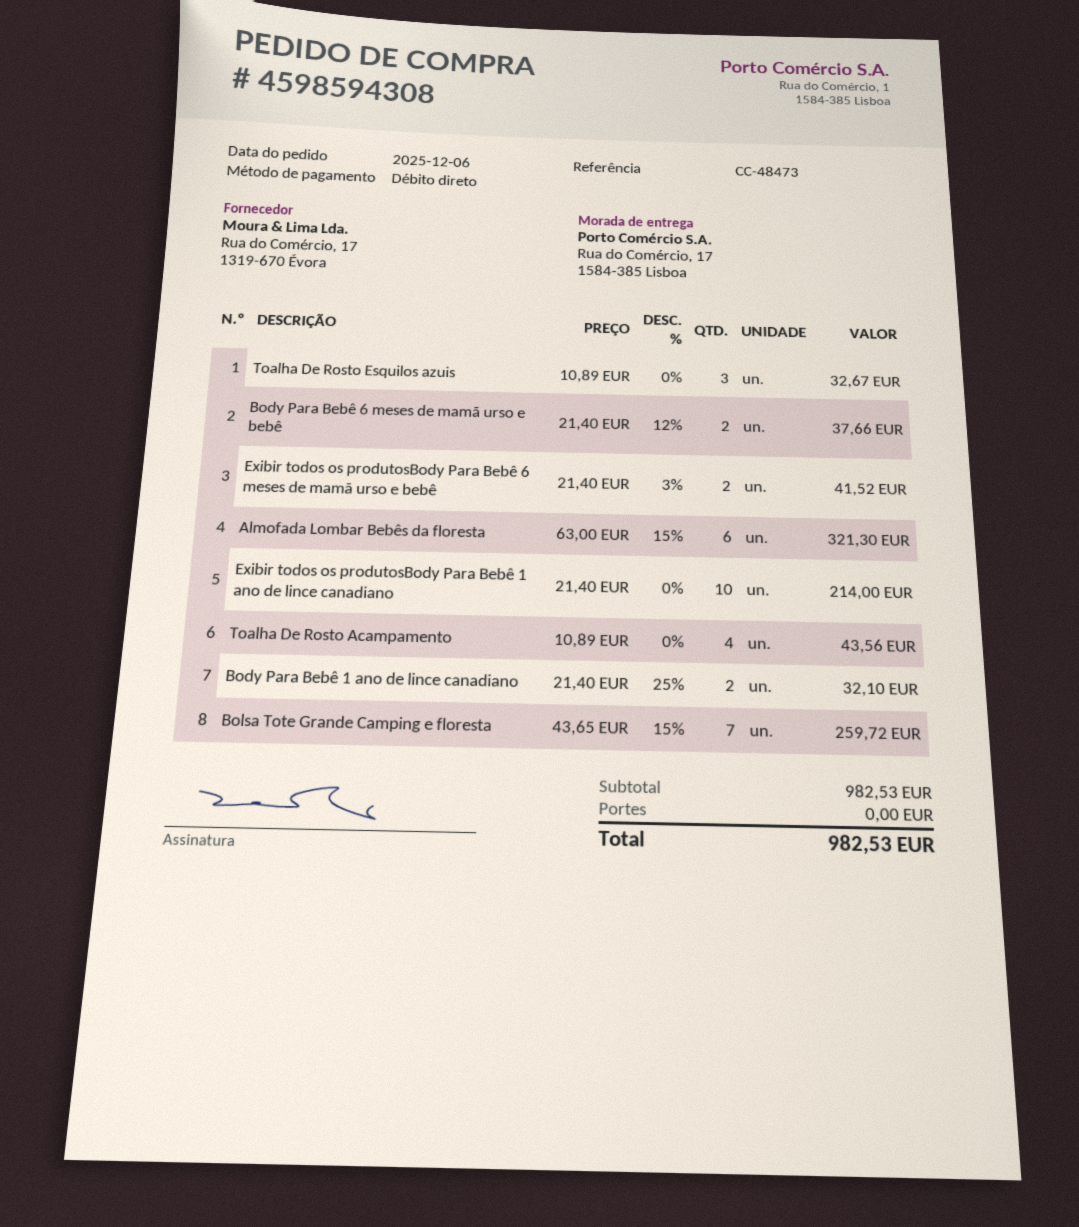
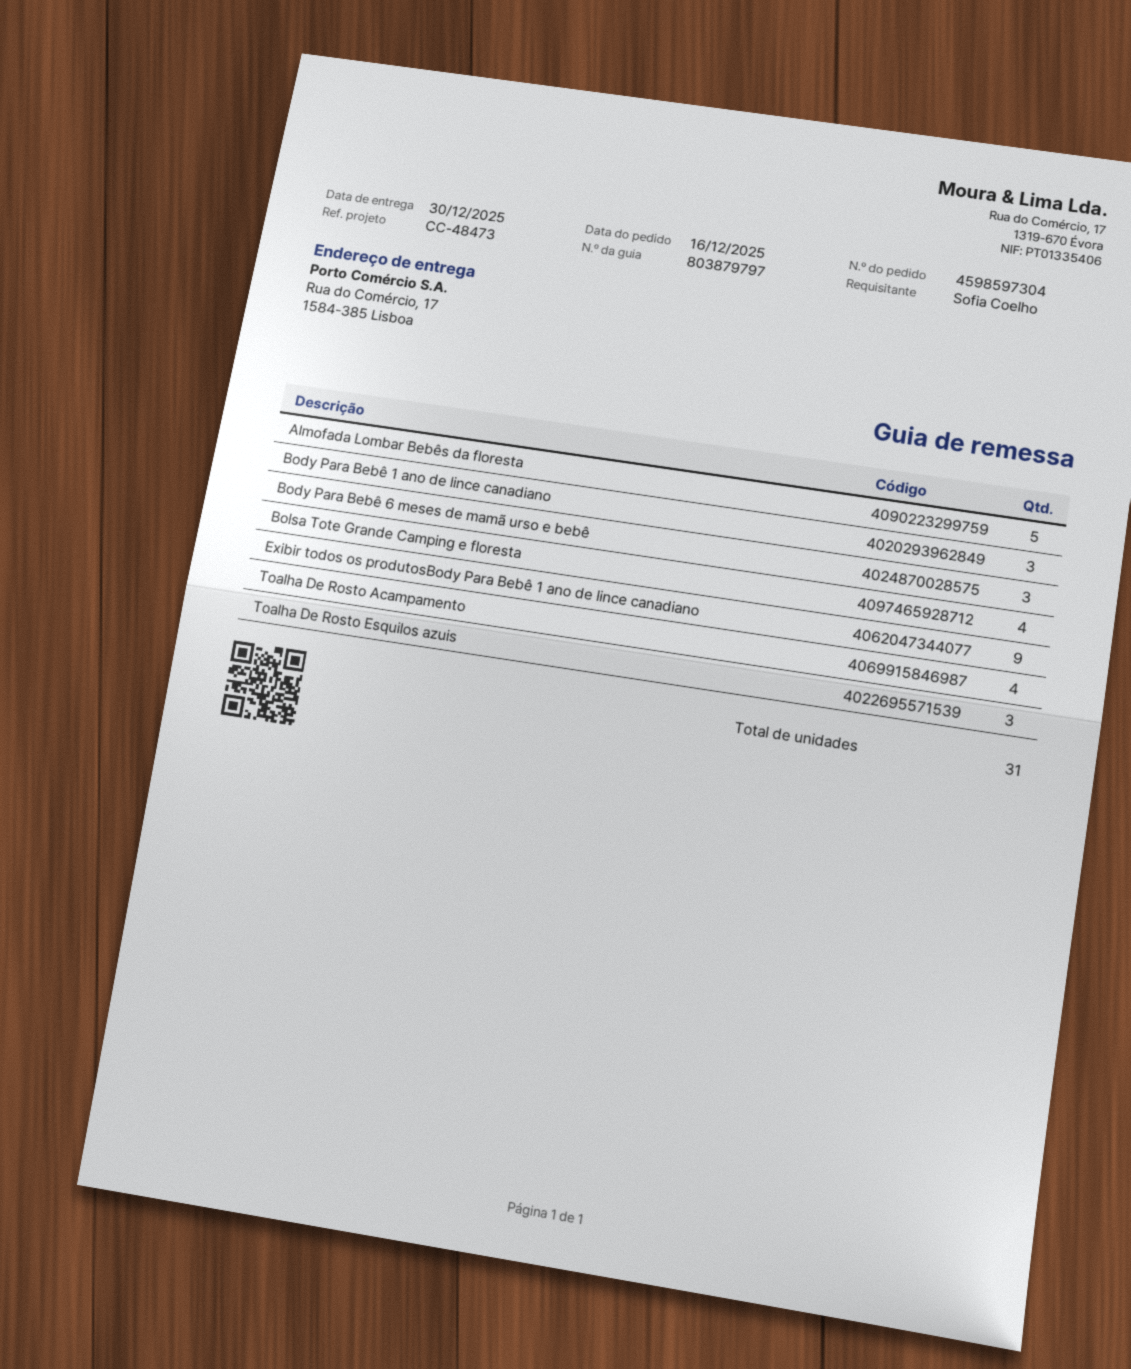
order number: 4598594308 -> 4598597304
order date: 2025-12-06 -> 2025-12-16
Body Para Bebê 6 meses de mamã urso e bebê: 2 -> 3
Exibir todos os produtosBody Para Bebê 6 meses de mamã urso e bebê: 2 -> none
Almofada Lombar Bebês da floresta: 6 -> 5
Exibir todos os produtosBody Para Bebê 1 ano de lince canadiano: 10 -> 9
Body Para Bebê 1 ano de lince canadiano: 2 -> 3
Bolsa Tote Grande Camping e floresta: 7 -> 4

